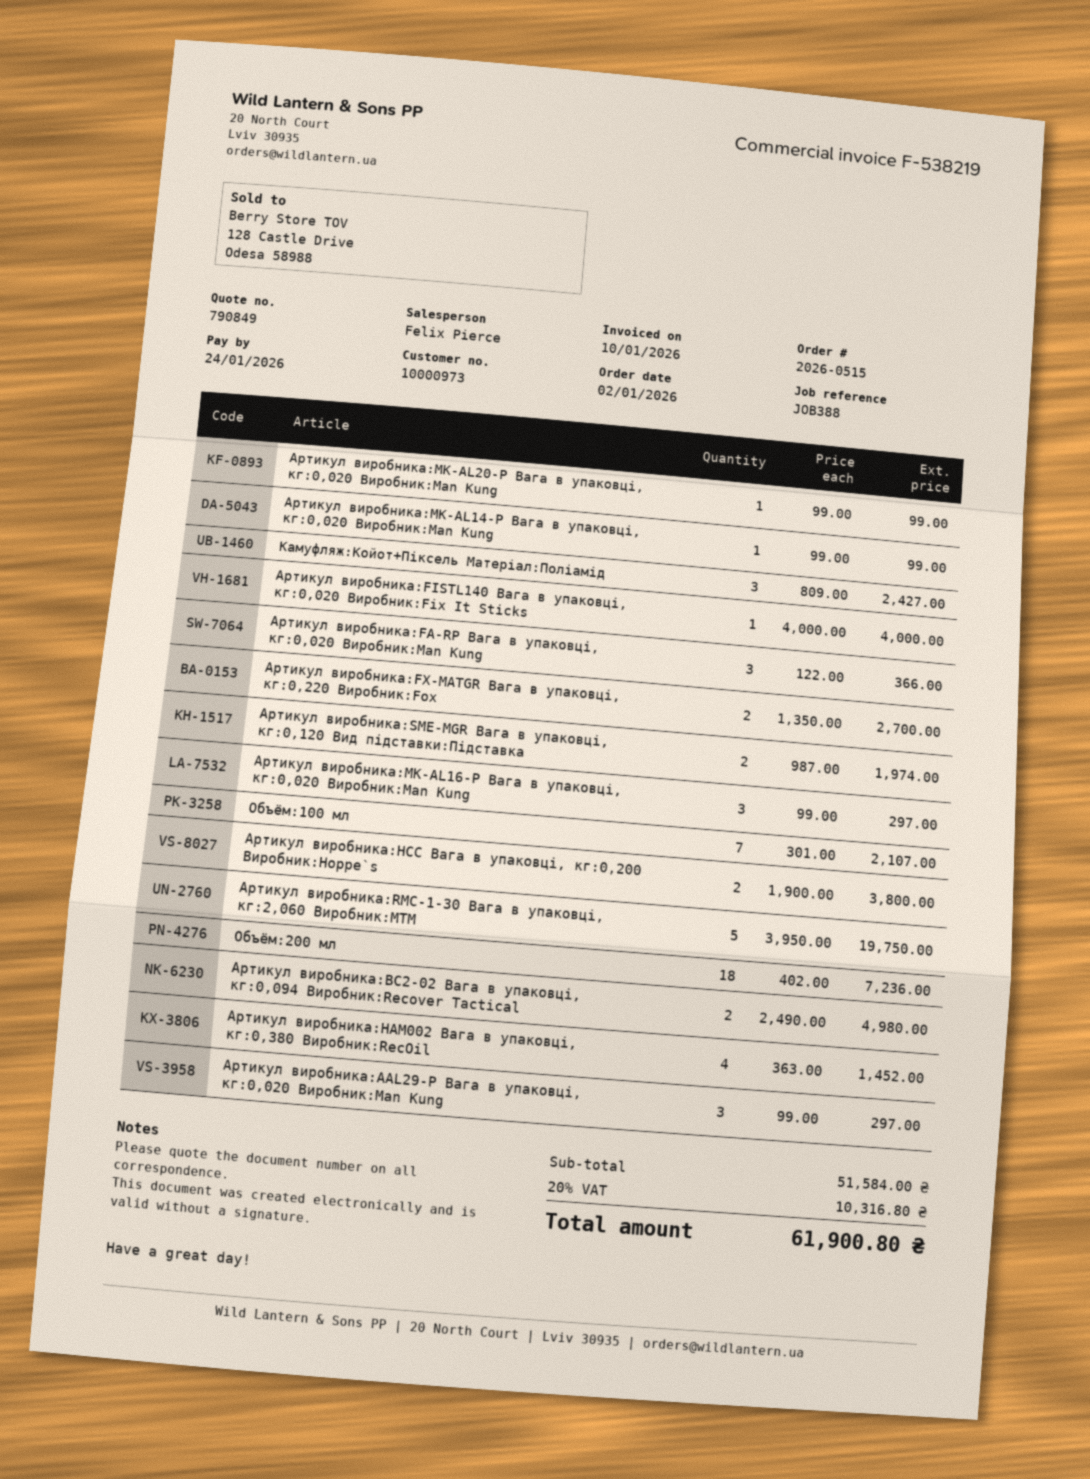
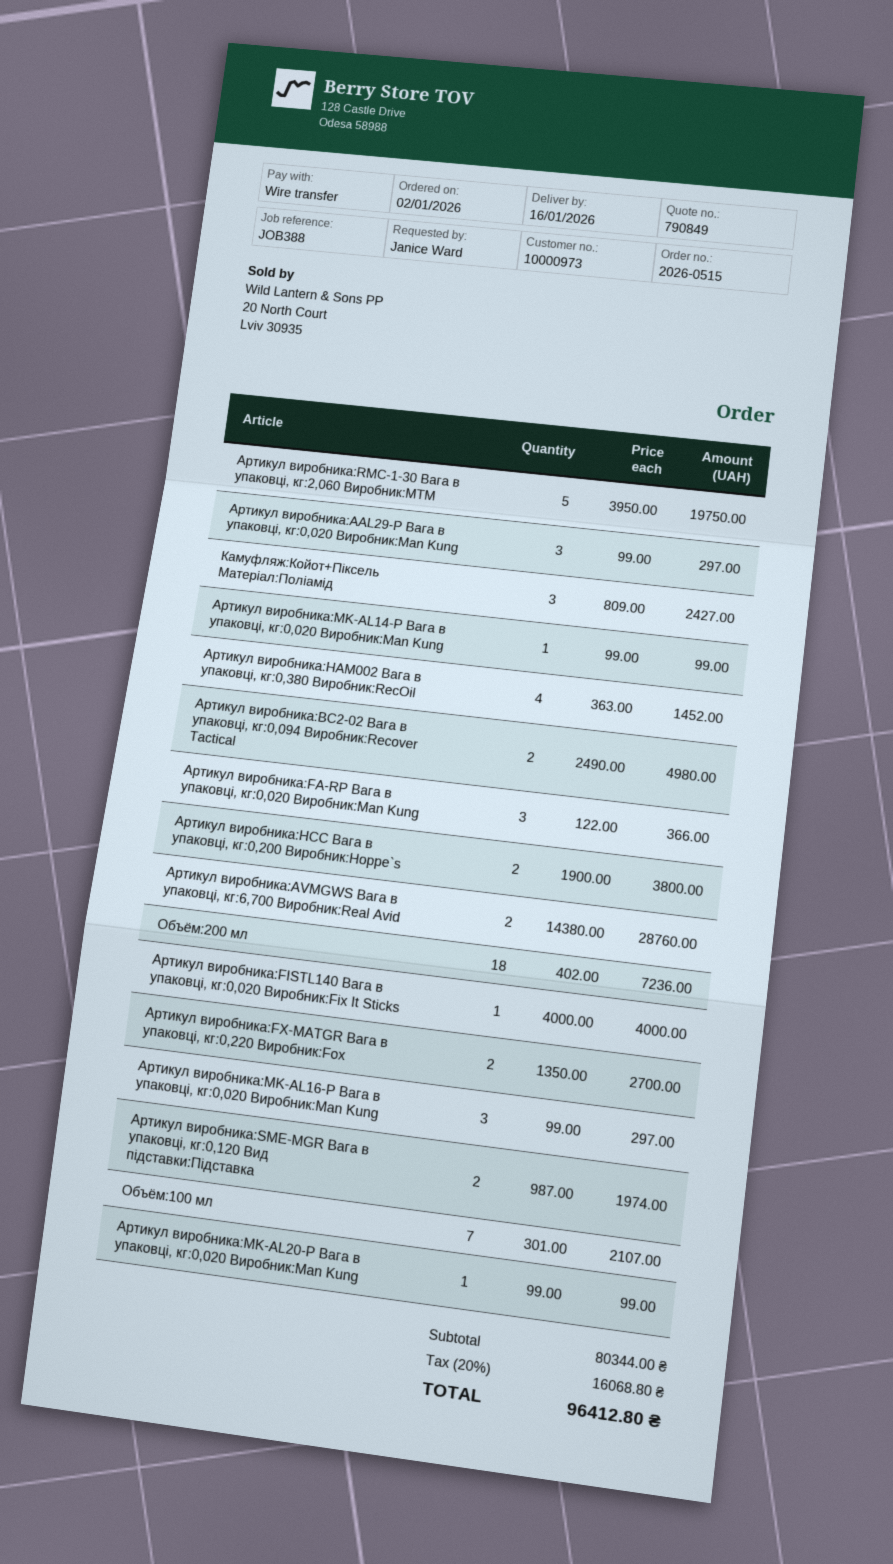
Артикул виробника:AVMGWS Вага в упаковці, кг:6,700 Виробник:Real Avid: none -> 2 x 14380.00 = 28760.00
subtotal: 51584.00 -> 80344.00
tax: 20% = 10316.80 -> 20% = 16068.80
total: 61900.80 -> 96412.80

